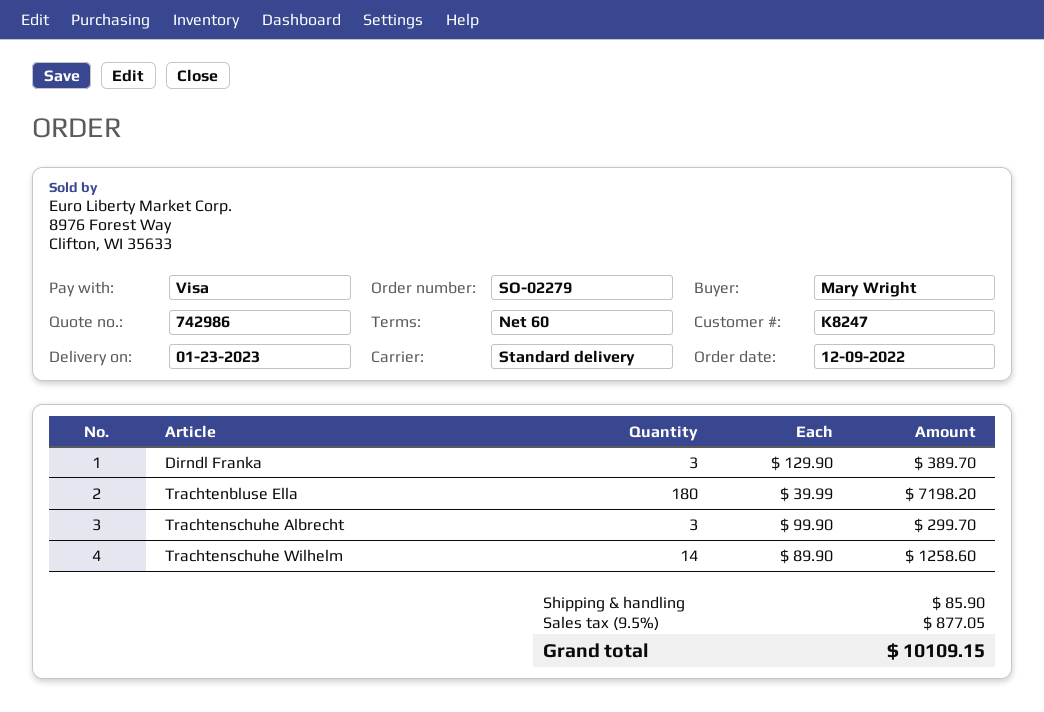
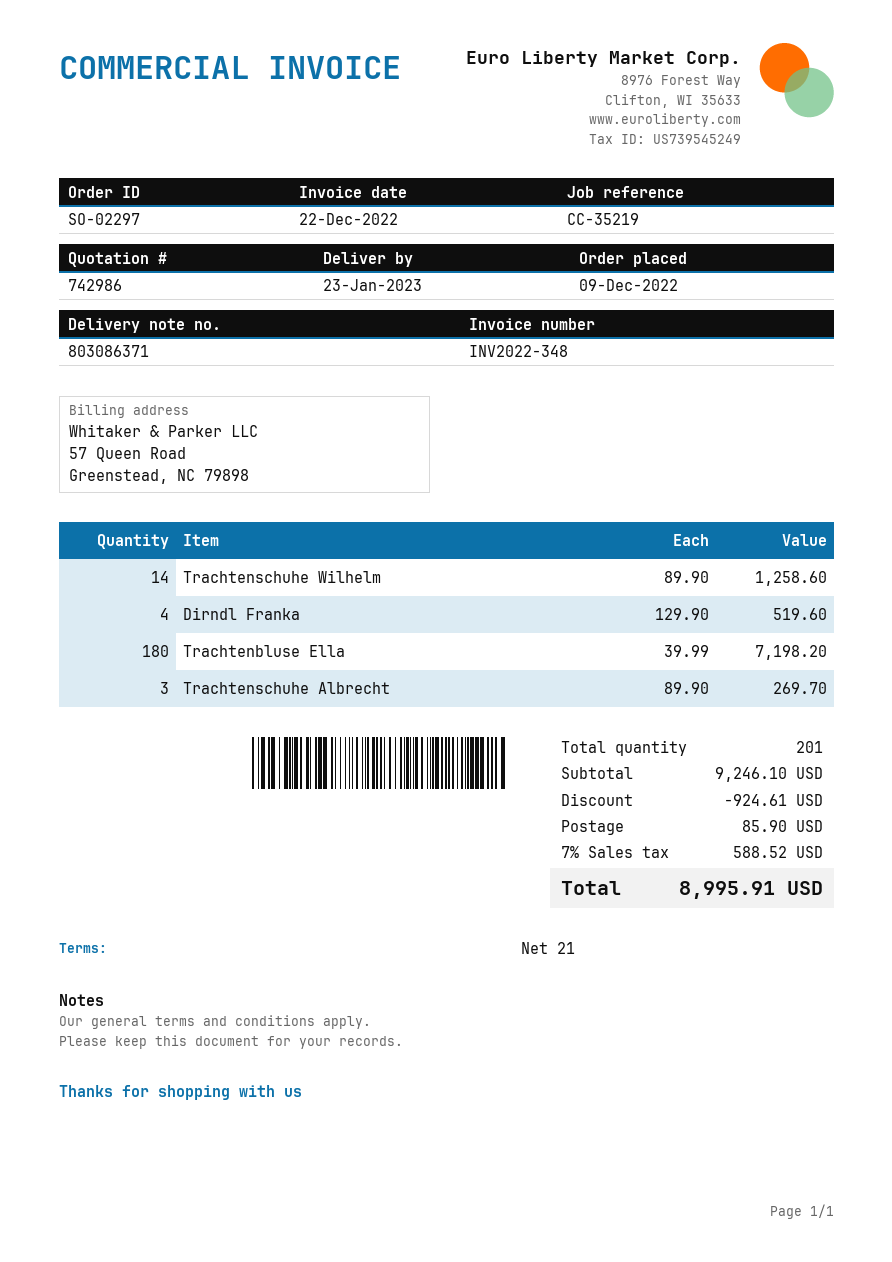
order number: SO-02279 -> SO-02297
payment terms: 60 days -> 21 days
Dirndl Franka: 3 x 129.90 = 389.70 -> 4 x 129.90 = 519.60
Trachtenschuhe Albrecht: 3 x 99.90 = 299.70 -> 3 x 89.90 = 269.70
discount: none -> 924.61
tax: 9.5% = 877.05 -> 7% = 588.52
total: 10109.15 -> 8995.91

